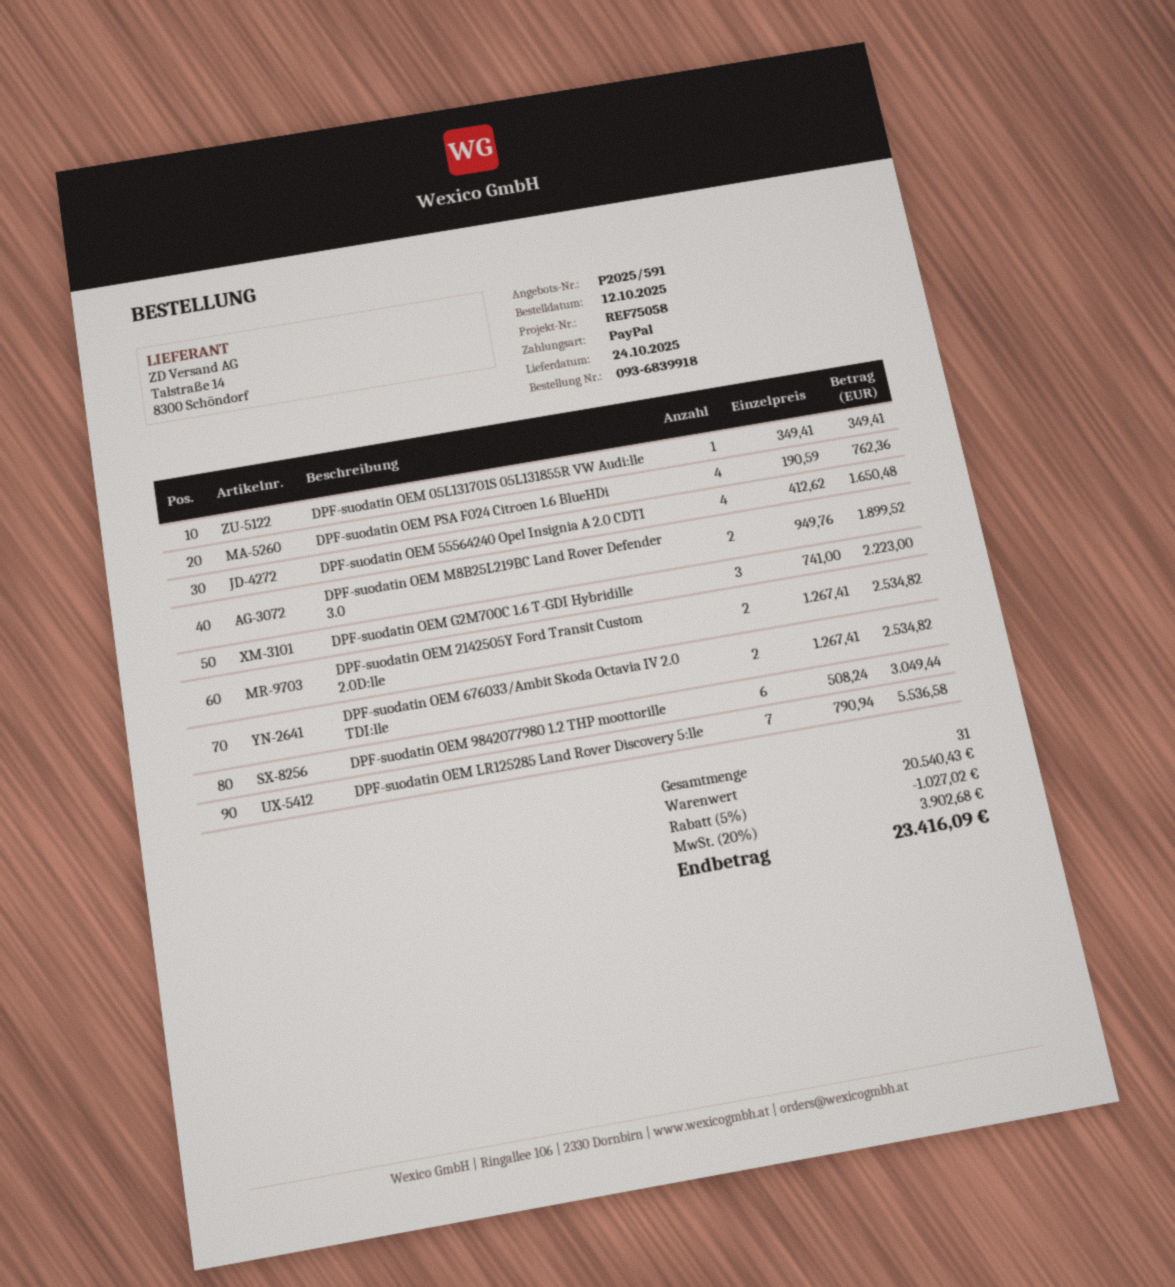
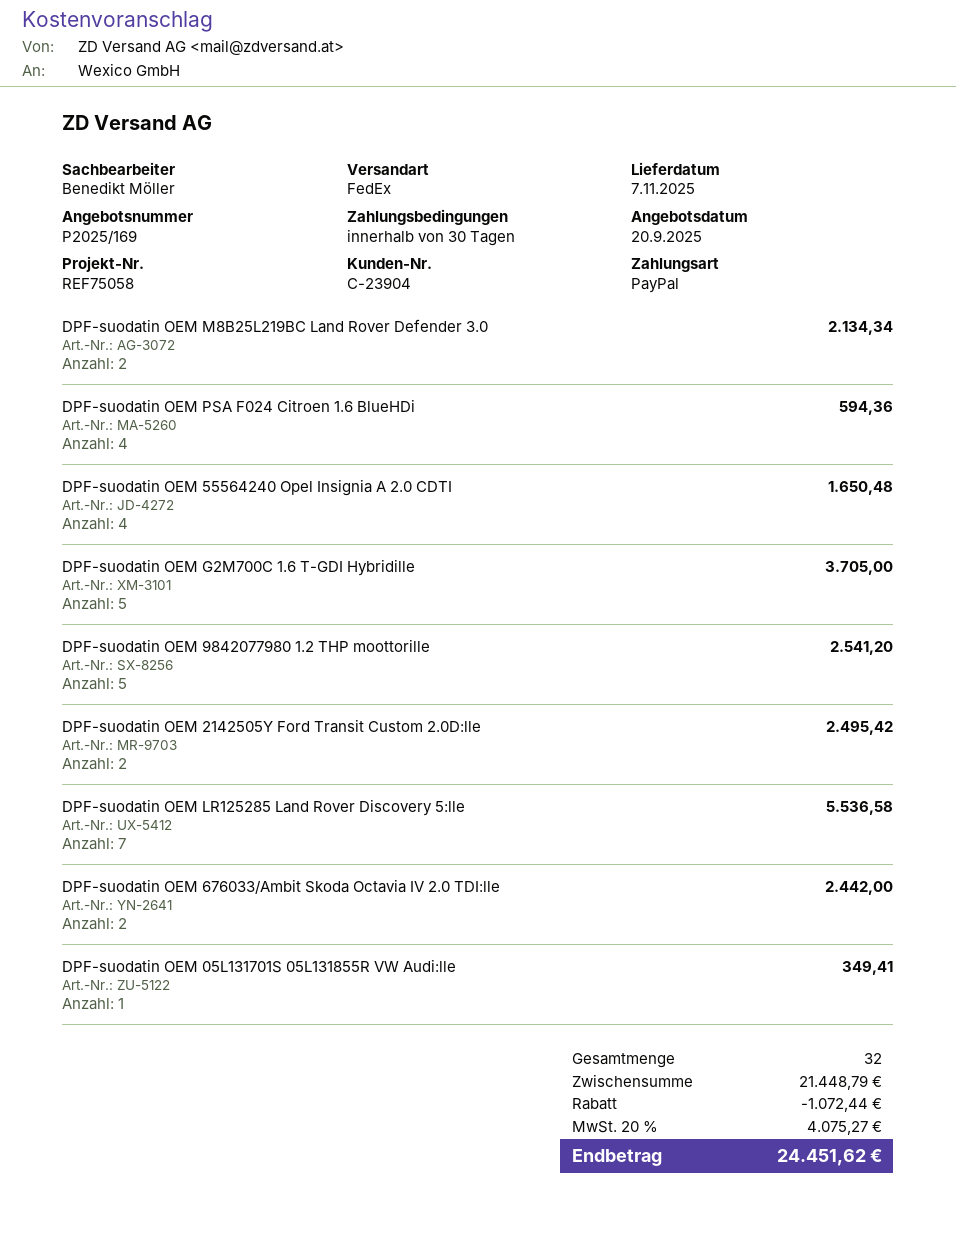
quote number: P2025/591 -> P2025/169
delivery date: 2025-10-24 -> 2025-11-07
DPF-suodatin OEM PSA F024 Citroen 1.6 BlueHDi: 4 for 762.36 -> 4 for 594.36
DPF-suodatin OEM M8B25L219BC Land Rover Defender 3.0: 2 for 1899.52 -> 2 for 2134.34
DPF-suodatin OEM G2M700C 1.6 T-GDI Hybridille: 3 for 2223.00 -> 5 for 3705.00
DPF-suodatin OEM 2142505Y Ford Transit Custom 2.0D:lle: 2 for 2534.82 -> 2 for 2495.42
DPF-suodatin OEM 676033/Ambit Skoda Octavia IV 2.0 TDI:lle: 2 for 2534.82 -> 2 for 2442.00
DPF-suodatin OEM 9842077980 1.2 THP moottorille: 6 for 3049.44 -> 5 for 2541.20
total quantity: 31 -> 32
subtotal: 20540.43 -> 21448.79
discount: 1027.02 -> 1072.44
tax: 20% = 3902.68 -> 20% = 4075.27
total: 23416.09 -> 24451.62

